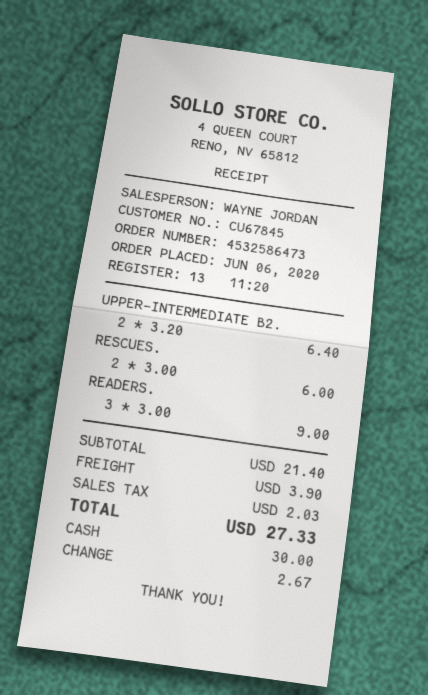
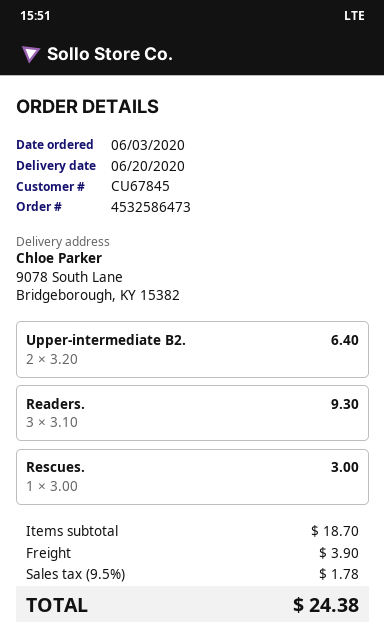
order date: 2020-06-06 -> 2020-06-03
RESCUES.: 2 x 3.00 = 6.00 -> 1 x 3.00 = 3.00
READERS.: 3 x 3.00 = 9.00 -> 3 x 3.10 = 9.30
subtotal: 21.40 -> 18.70
tax: 2.03 -> 1.78
total: 27.33 -> 24.38

